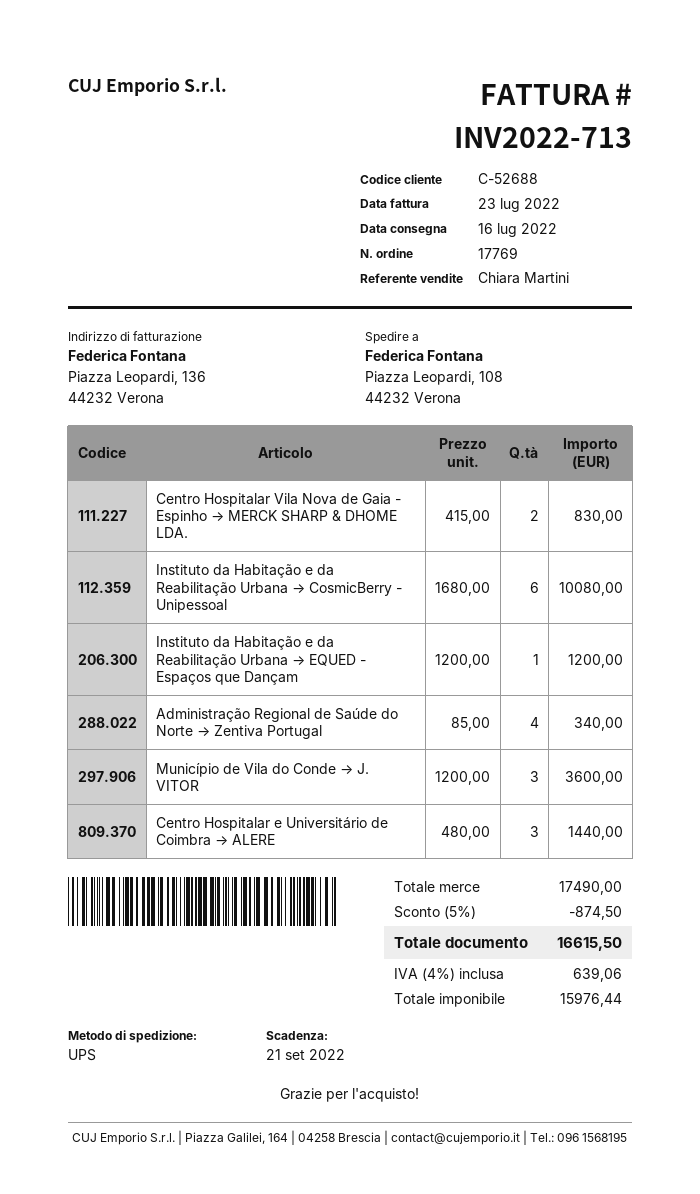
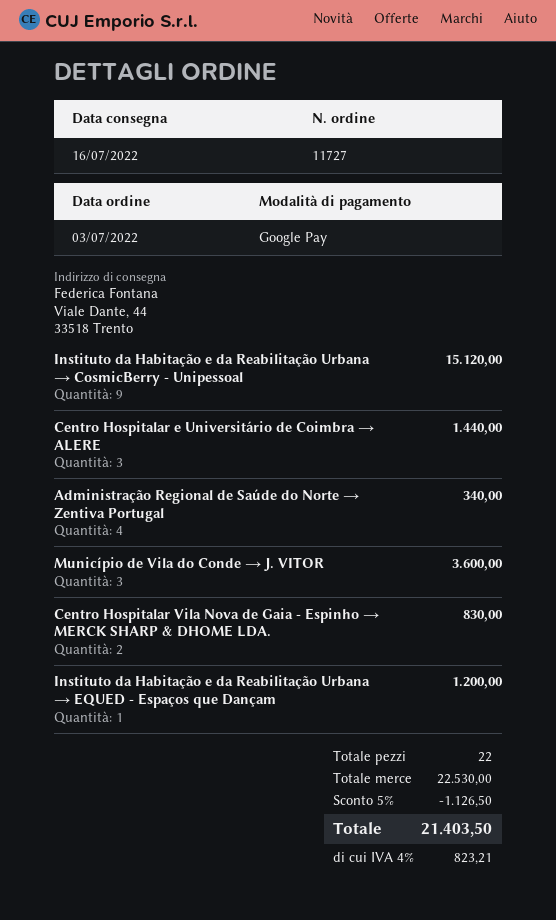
order number: 17769 -> 11727
ship to: Piazza Leopardi, 108, 44232 Verona -> Viale Dante, 44, 33518 Trento
Instituto da Habitação e da Reabilitação Urbana → CosmicBerry - Unipessoal: 6 for 10080.00 -> 9 for 15120.00
subtotal: 17490.00 -> 22530.00
discount: 5% = 874.50 -> 5% = 1126.50
tax: 4% = 639.06 -> 4% = 823.21
total: 16615.50 -> 21403.50

